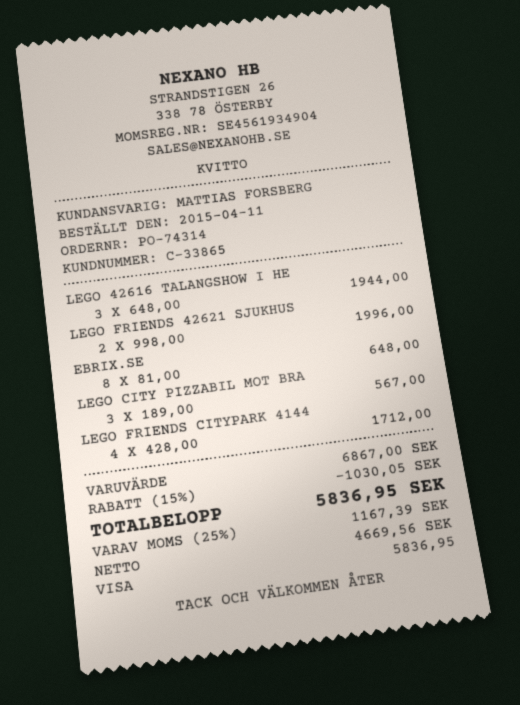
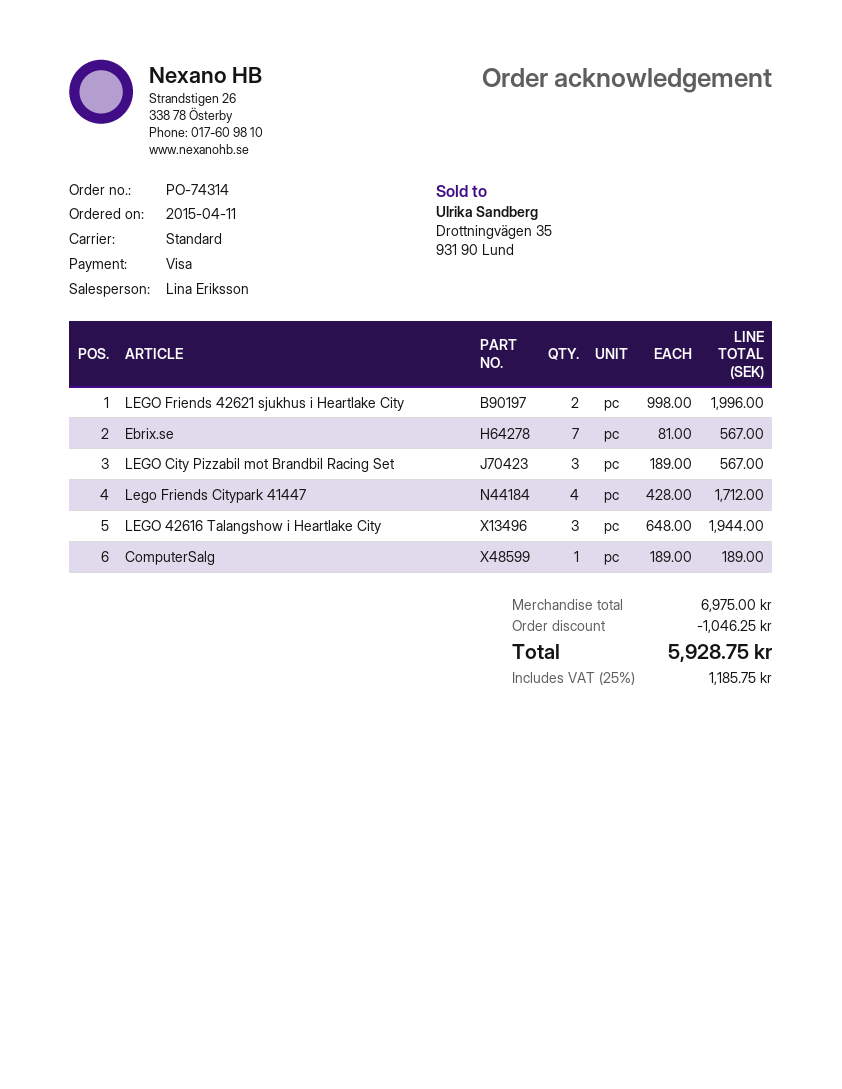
sales rep: MATTIAS FORSBERG -> Lina Eriksson
EBRIX.SE: 8 x 81.00 = 648.00 -> 7 x 81.00 = 567.00
ComputerSalg: none -> 1 x 189.00 = 189.00
subtotal: 6867.00 -> 6975.00
discount: 1030.05 -> 1046.25
tax: 25% = 1167.39 -> 25% = 1185.75
total: 5836.95 -> 5928.75

